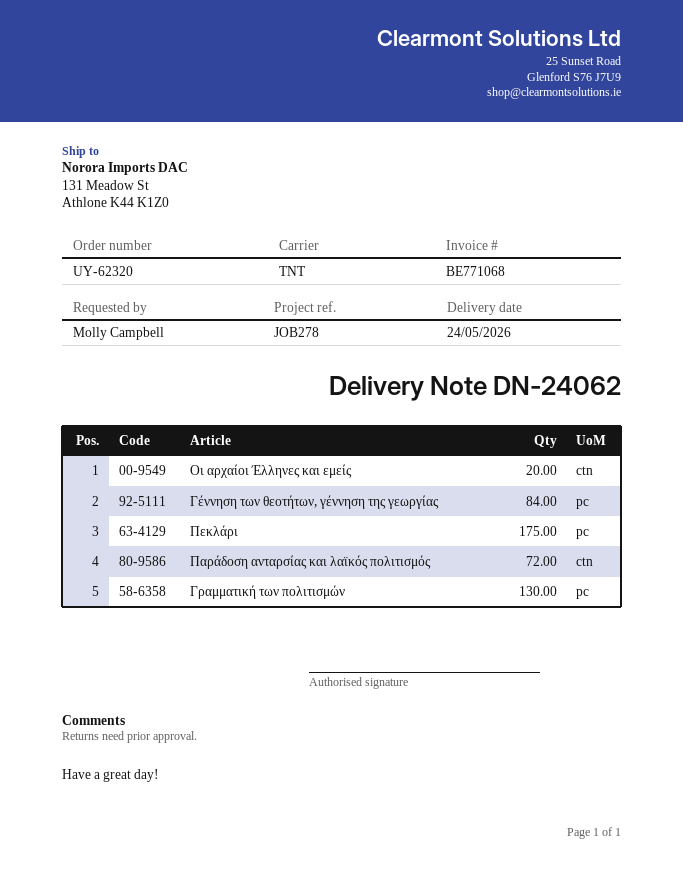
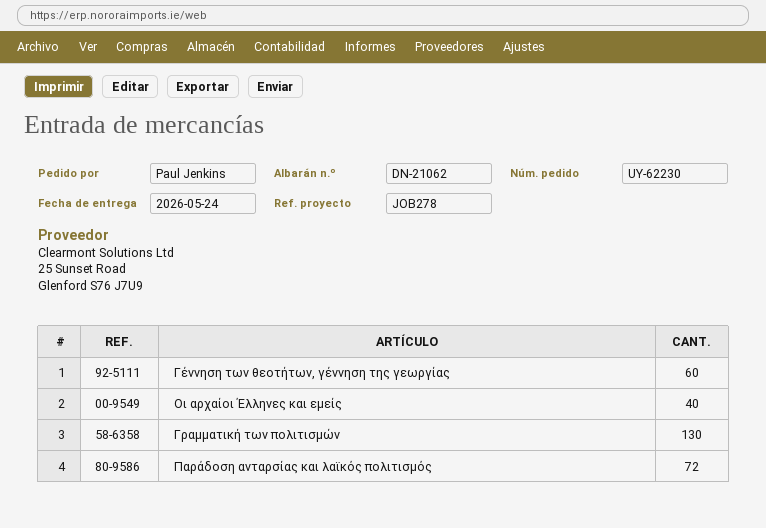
order number: UY-62320 -> UY-62230
delivery note number: DN-24062 -> DN-21062
ordered by: Molly Campbell -> Paul Jenkins
Οι αρχαίοι Έλληνες και εμείς: 20 -> 40
Γέννηση των θεοτήτων, γέννηση της γεωργίας: 84 -> 60
Πεκλάρι: 175 -> none

